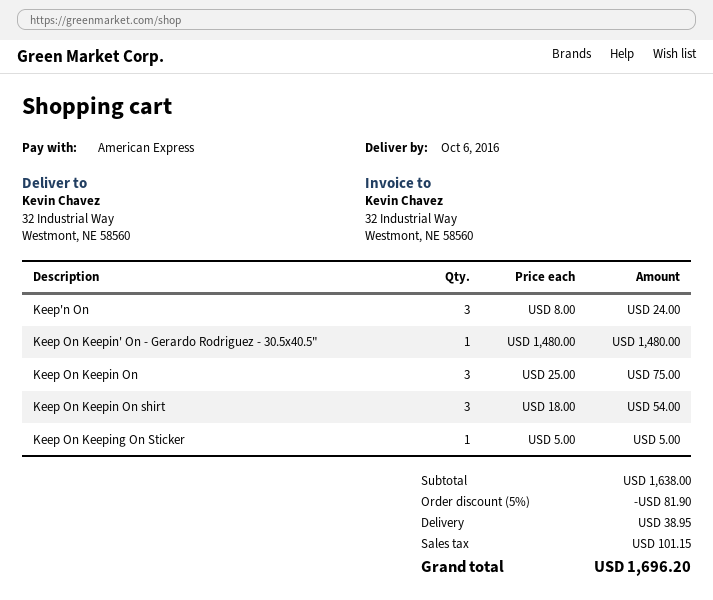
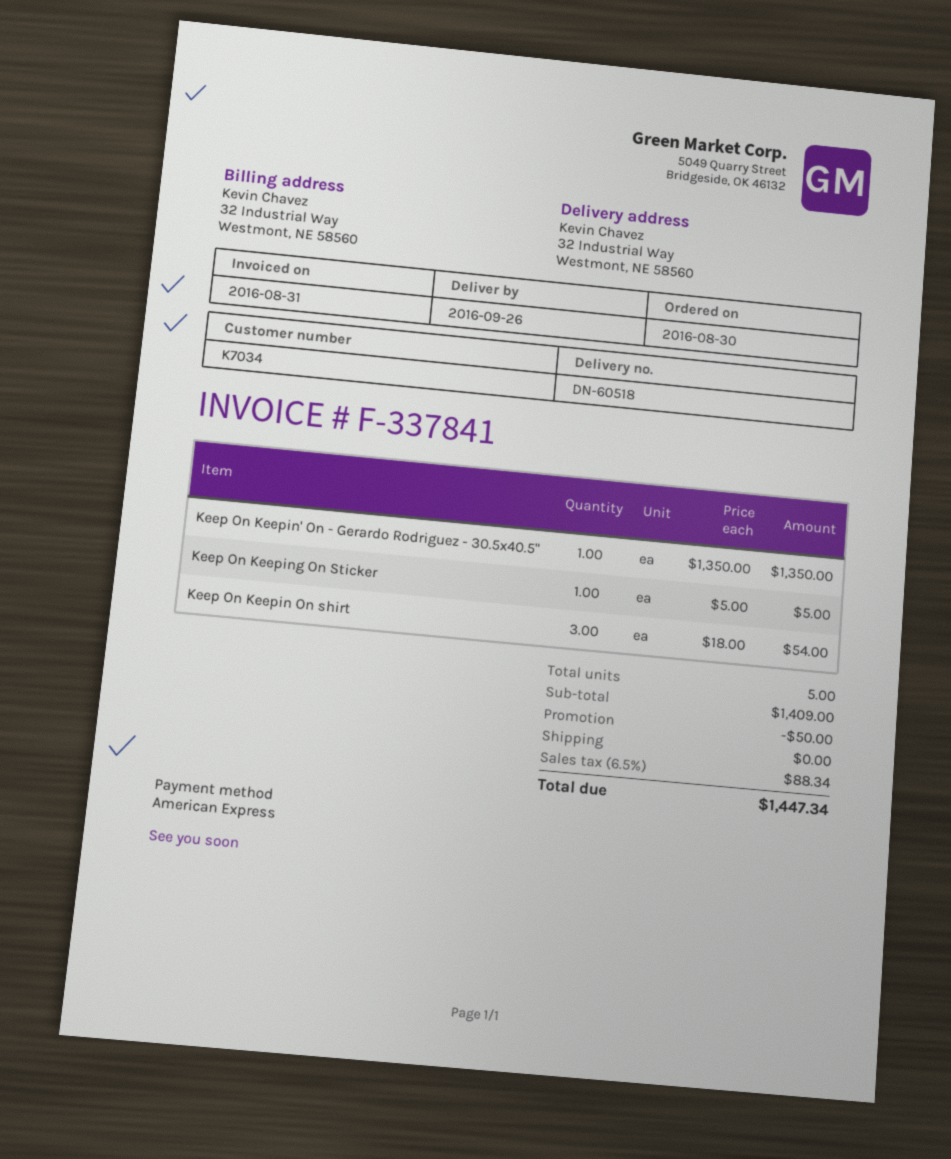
delivery date: 2016-10-06 -> 2016-09-26
Keep'n On: 3 x 8.00 = 24.00 -> none
Keep On Keepin' On - Gerardo Rodriguez - 30.5x40.5": 1 x 1480.00 = 1480.00 -> 1 x 1350.00 = 1350.00
Keep On Keepin On: 3 x 25.00 = 75.00 -> none
subtotal: 1638.00 -> 1409.00
discount: 81.90 -> 50.00
shipping: 38.95 -> 0.00
tax: 101.15 -> 88.34
total: 1696.20 -> 1447.34

